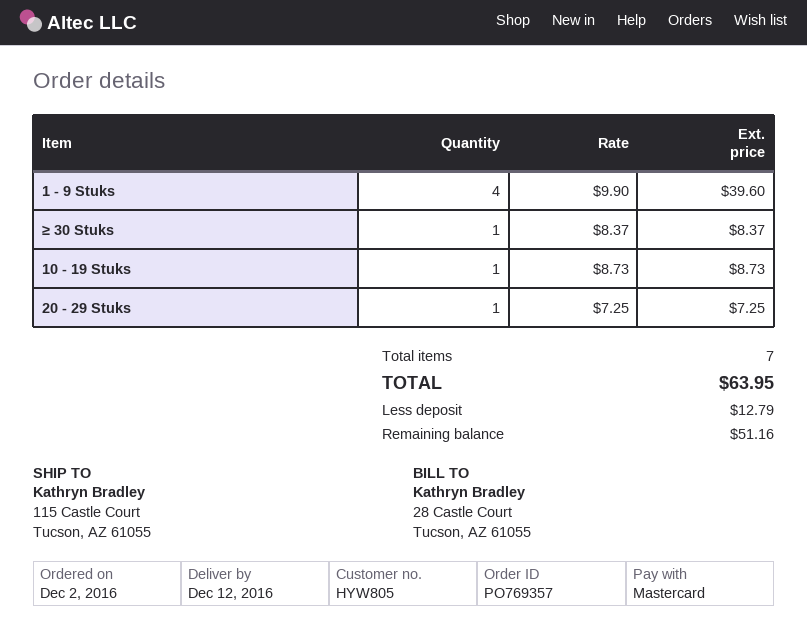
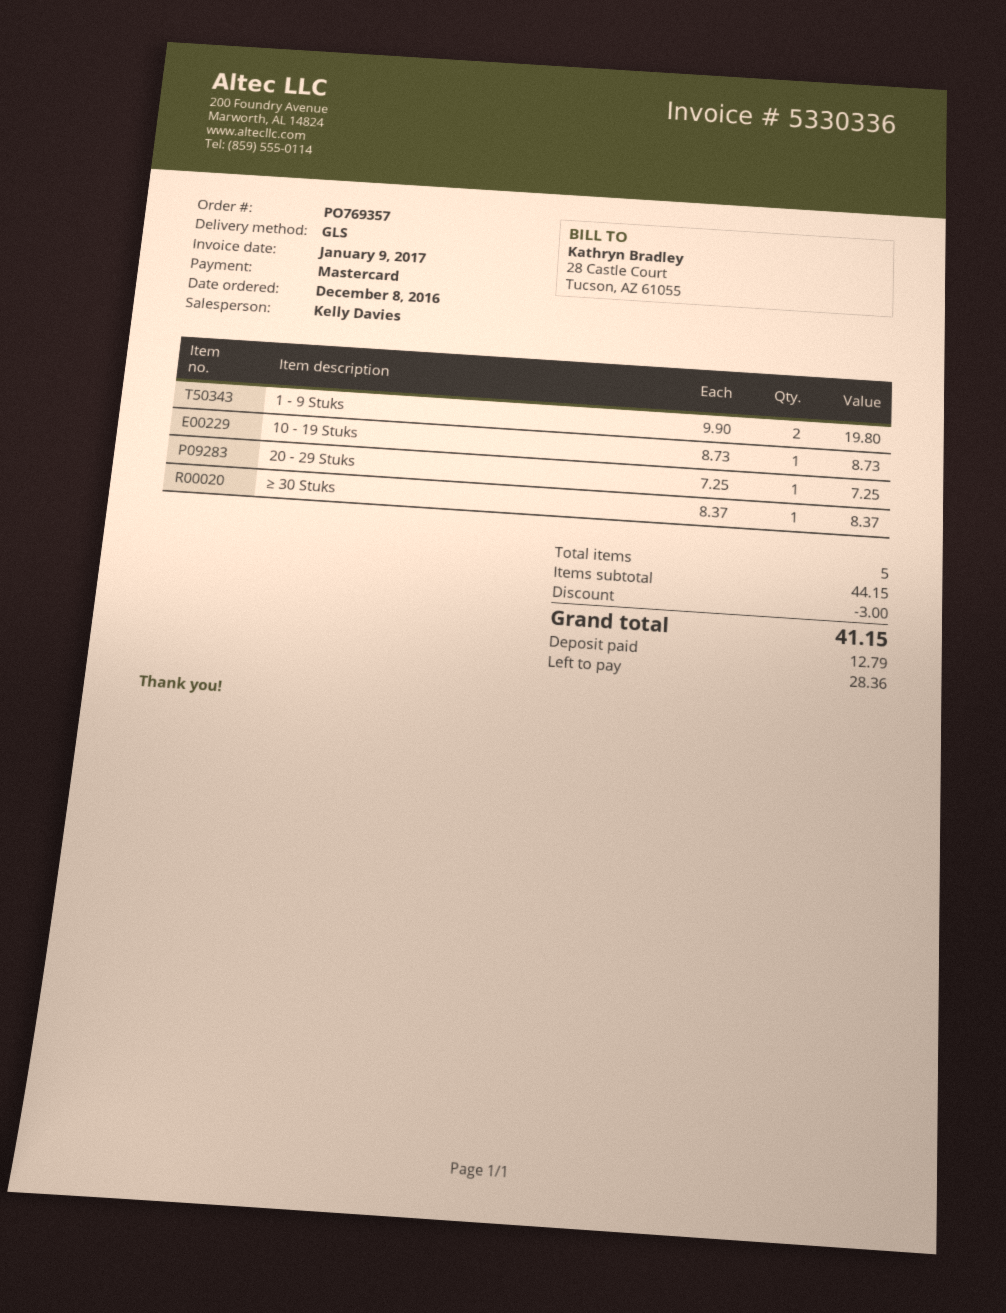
order date: 2016-12-02 -> 2016-12-08
1 - 9 Stuks: 4 x 9.90 = 39.60 -> 2 x 9.90 = 19.80
total quantity: 7 -> 5
discount: none -> 3.00
total: 63.95 -> 41.15
balance: 51.16 -> 28.36

